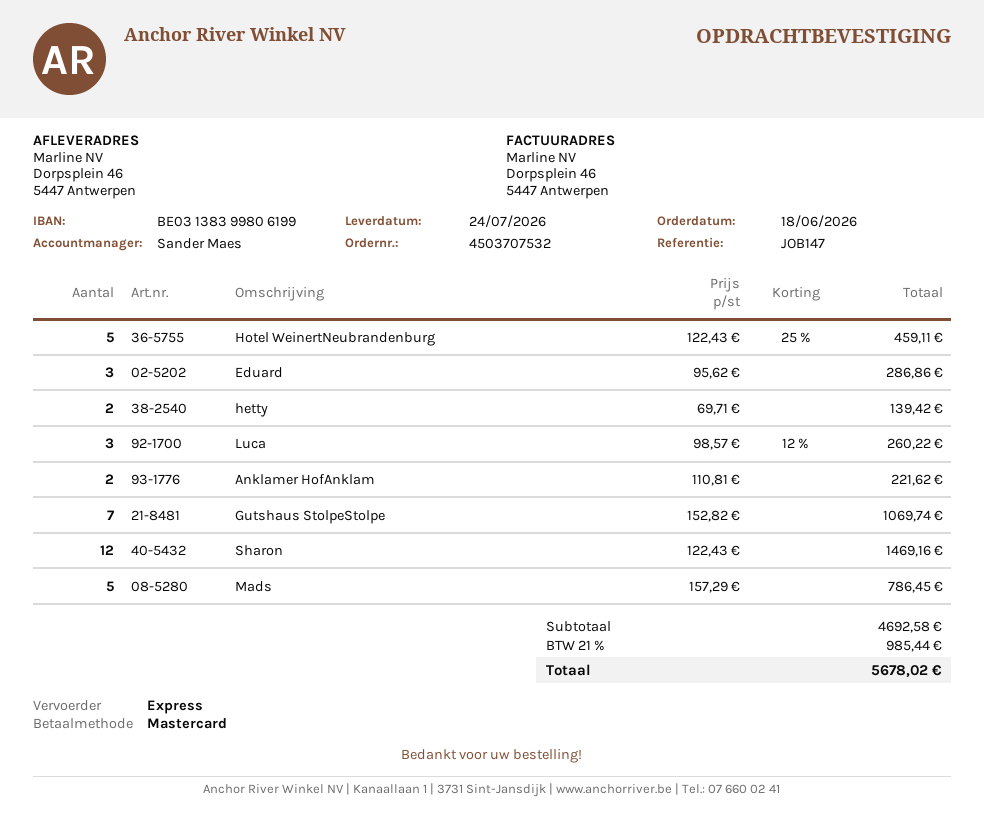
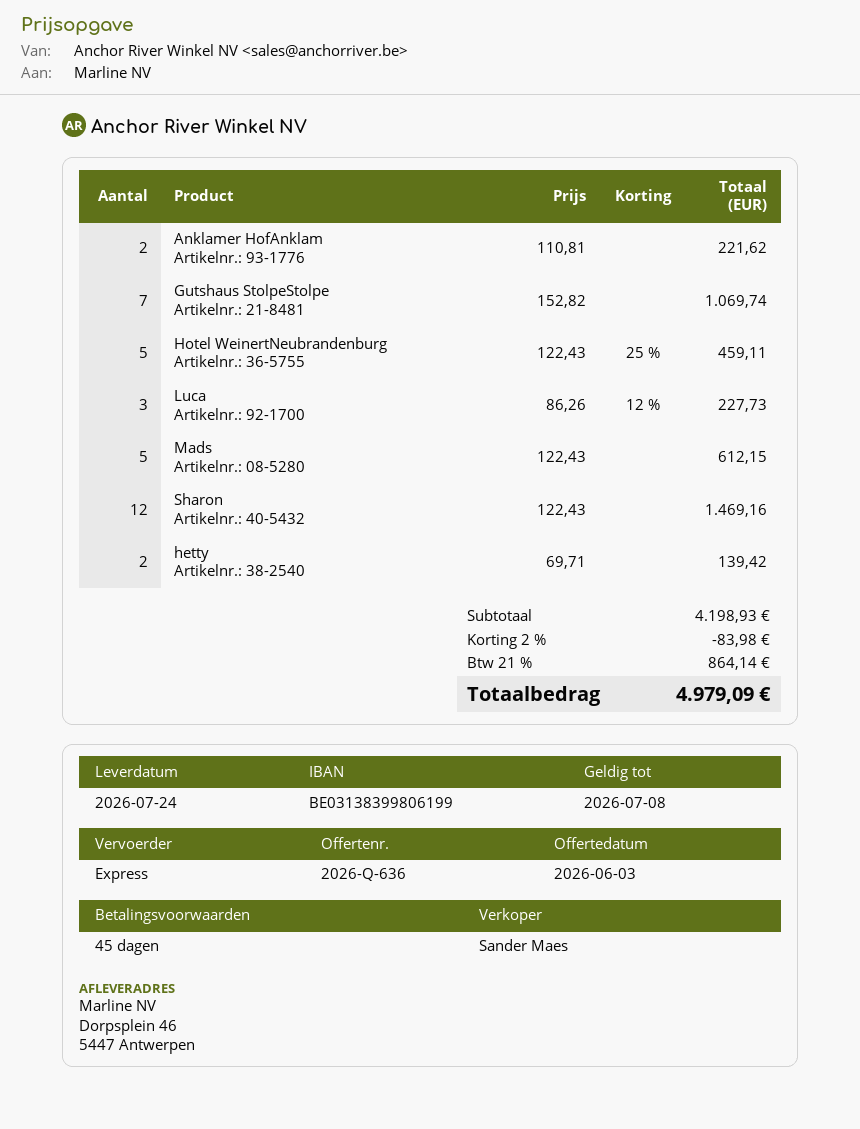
Eduard: 3 x 95.62 = 286.86 -> none
Luca: 3 x 98.57 - 12% = 260.22 -> 3 x 86.26 - 12% = 227.73
Mads: 5 x 157.29 = 786.45 -> 5 x 122.43 = 612.15
subtotal: 4692.58 -> 4198.93
discount: none -> 2% = 83.98
tax: 21% = 985.44 -> 21% = 864.14
total: 5678.02 -> 4979.09

